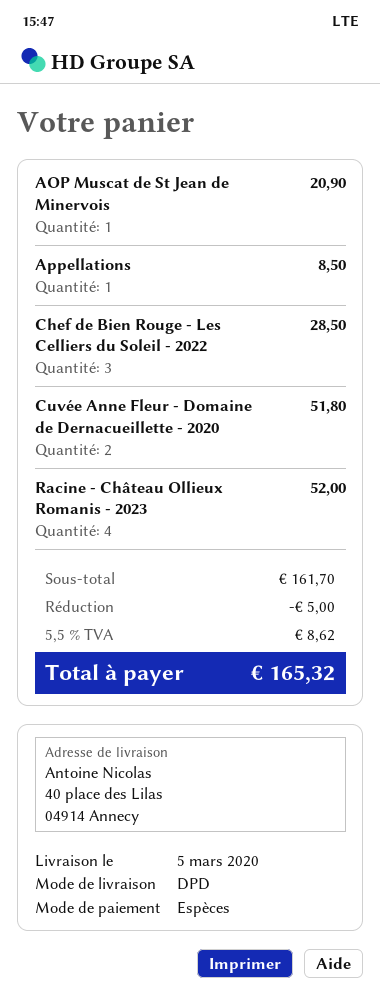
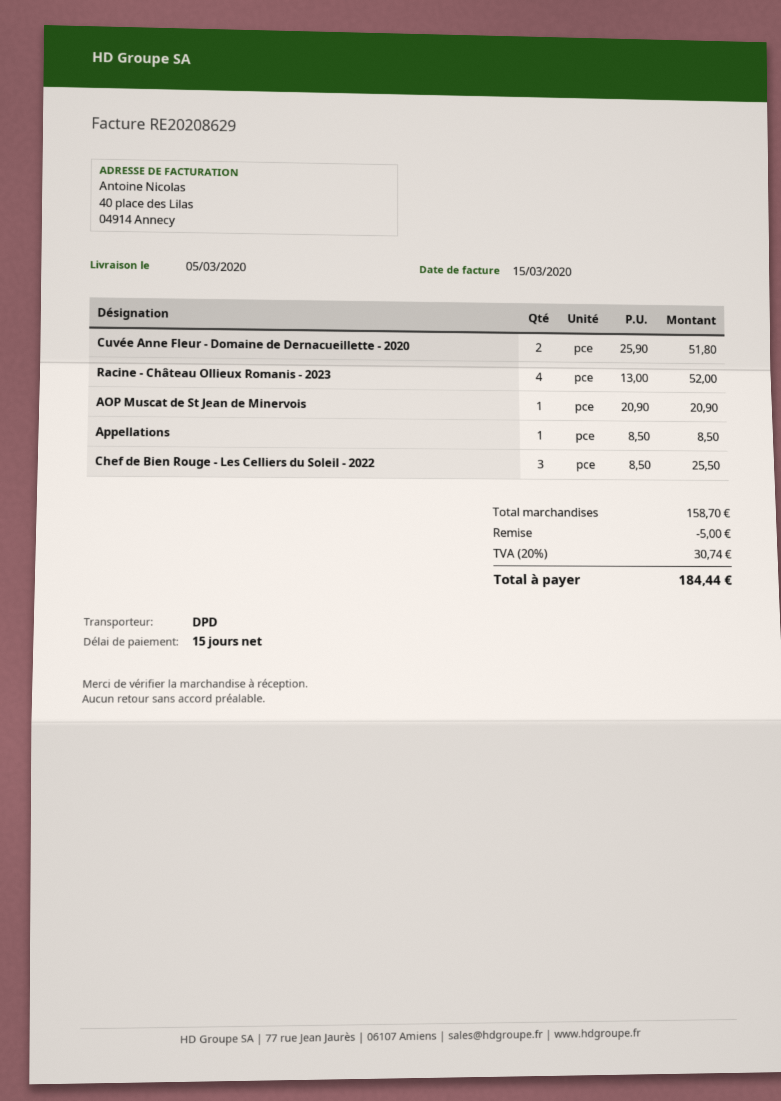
Chef de Bien Rouge - Les Celliers du Soleil - 2022: 3 for 28.50 -> 3 for 25.50
subtotal: 161.70 -> 158.70
tax: 5.5% = 8.62 -> 20% = 30.74
total: 165.32 -> 184.44

